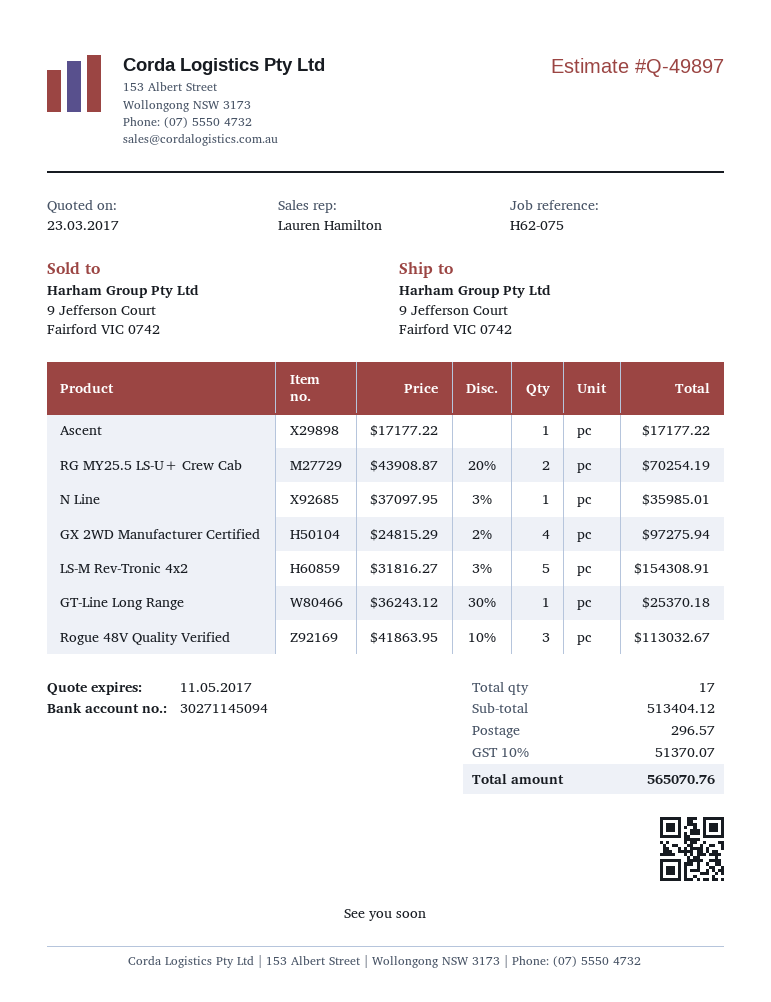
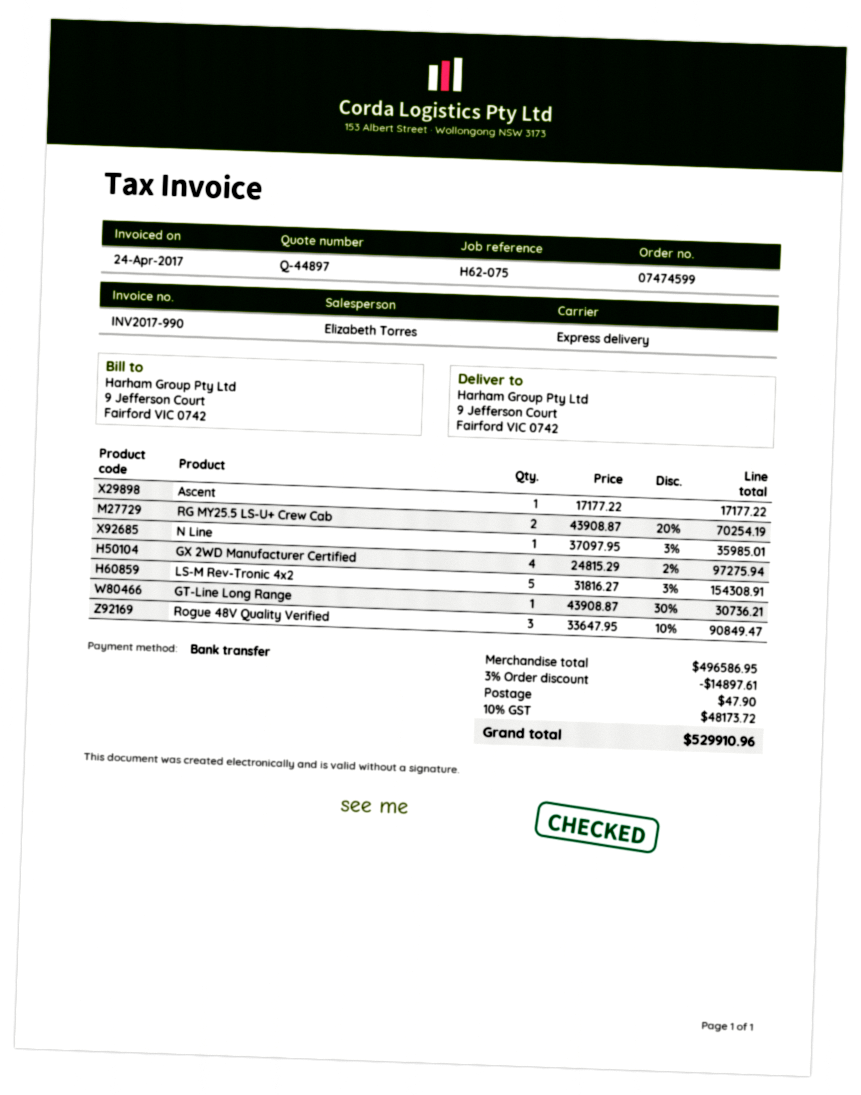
quote number: Q-49897 -> Q-44897
sales rep: Lauren Hamilton -> Elizabeth Torres
GT-Line Long Range: 1 x 36243.12 - 30% = 25370.18 -> 1 x 43908.87 - 30% = 30736.21
Rogue 48V Quality Verified: 3 x 41863.95 - 10% = 113032.67 -> 3 x 33647.95 - 10% = 90849.47
subtotal: 513404.12 -> 496586.95
discount: none -> 3% = 14897.61
shipping: 296.57 -> 47.90
tax: 10% = 51370.07 -> 10% = 48173.72
total: 565070.76 -> 529910.96

